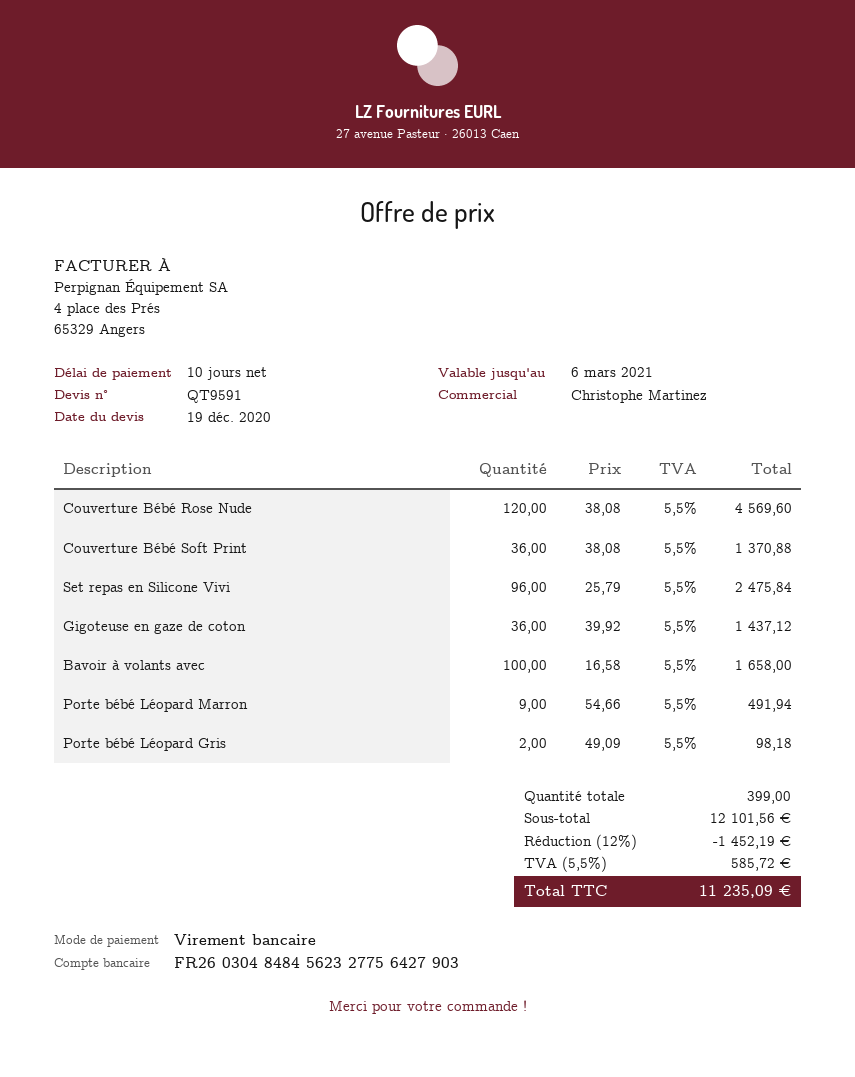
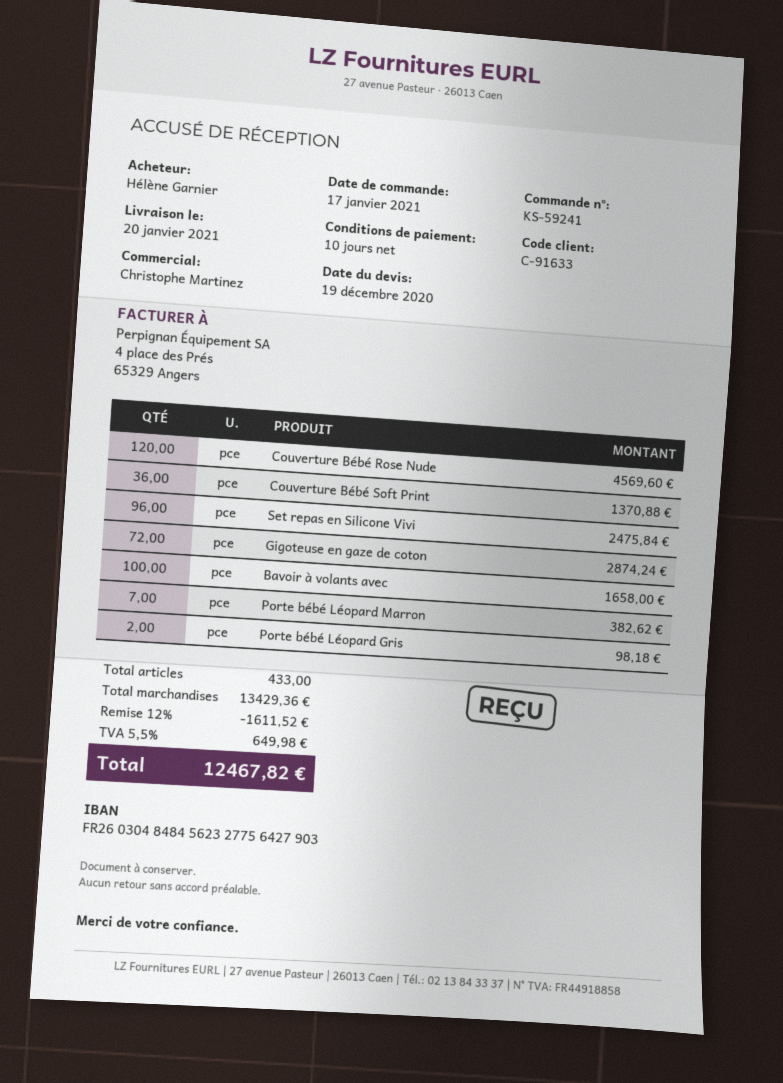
Gigoteuse en gaze de coton: 36 for 1437.12 -> 72 for 2874.24
Porte bébé Léopard Marron: 9 for 491.94 -> 7 for 382.62
total quantity: 399 -> 433
subtotal: 12101.56 -> 13429.36
discount: 12% = 1452.19 -> 12% = 1611.52
tax: 5.5% = 585.72 -> 5.5% = 649.98
total: 11235.09 -> 12467.82

